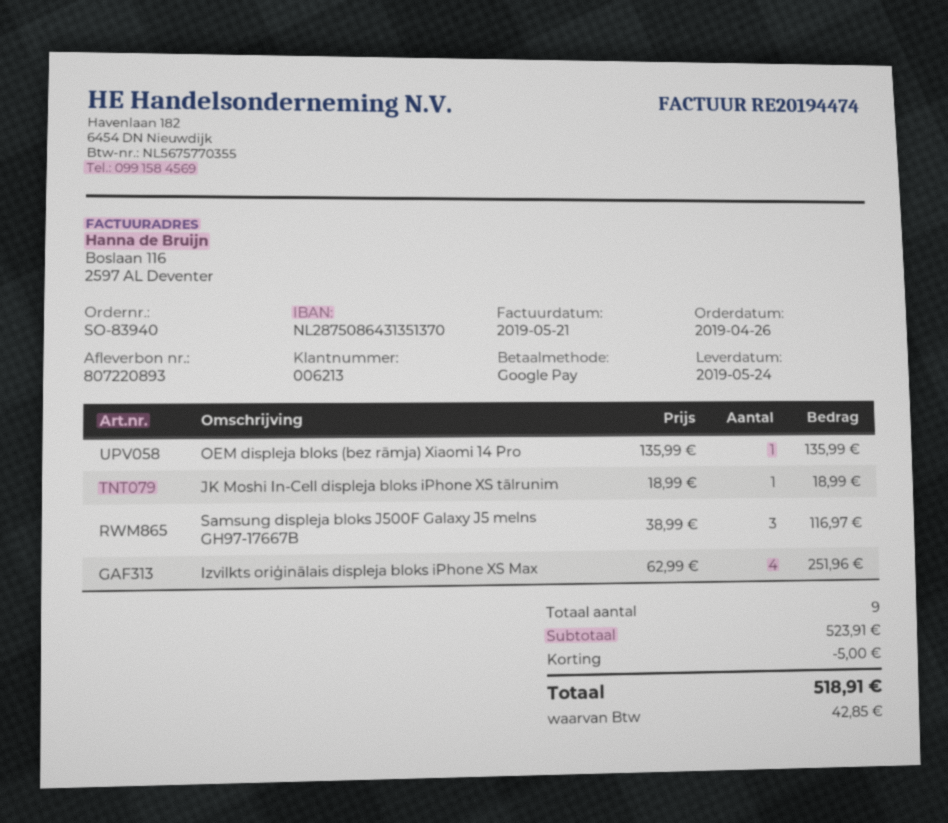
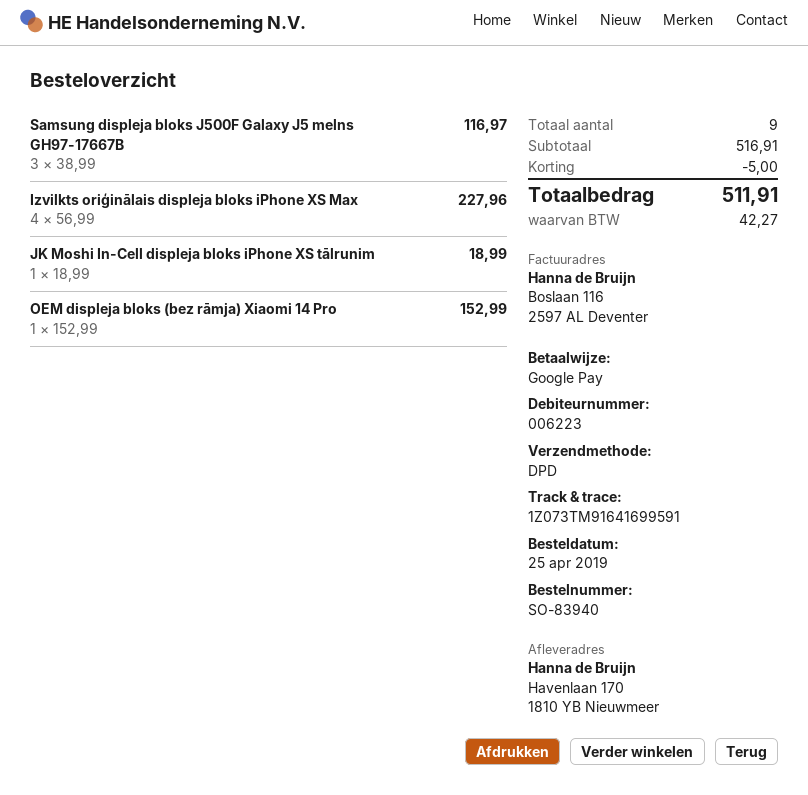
order date: 2019-04-26 -> 2019-04-25
customer number: 006213 -> 006223
OEM displeja bloks (bez rāmja) Xiaomi 14 Pro: 1 x 135.99 = 135.99 -> 1 x 152.99 = 152.99
Izvilkts oriģinālais displeja bloks iPhone XS Max: 4 x 62.99 = 251.96 -> 4 x 56.99 = 227.96
subtotal: 523.91 -> 516.91
tax: 42.85 -> 42.27
total: 518.91 -> 511.91

